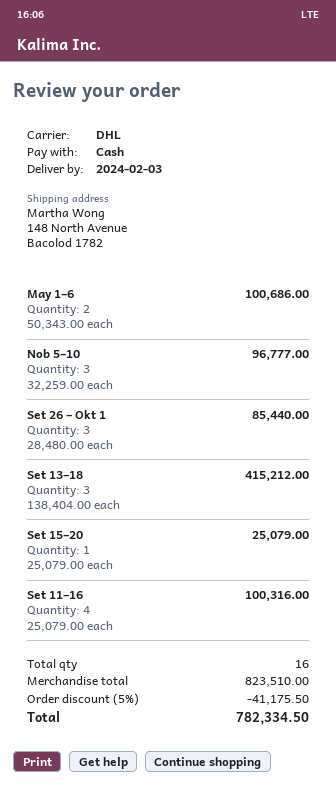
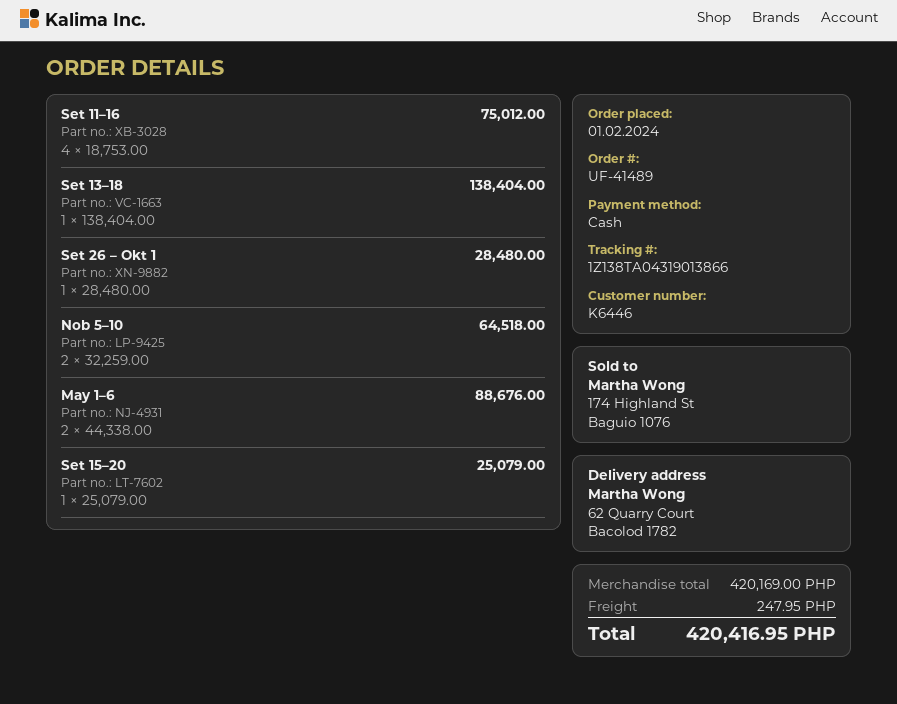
ship to: 148 North Avenue, Bacolod 1782 -> 62 Quarry Court, Bacolod 1782
May 1–6: 2 x 50343.00 = 100686.00 -> 2 x 44338.00 = 88676.00
Nob 5–10: 3 x 32259.00 = 96777.00 -> 2 x 32259.00 = 64518.00
Set 26 – Okt 1: 3 x 28480.00 = 85440.00 -> 1 x 28480.00 = 28480.00
Set 13–18: 3 x 138404.00 = 415212.00 -> 1 x 138404.00 = 138404.00
Set 11–16: 4 x 25079.00 = 100316.00 -> 4 x 18753.00 = 75012.00
subtotal: 823510.00 -> 420169.00
discount: 5% = 41175.50 -> none
shipping: none -> 247.95
total: 782334.50 -> 420416.95

